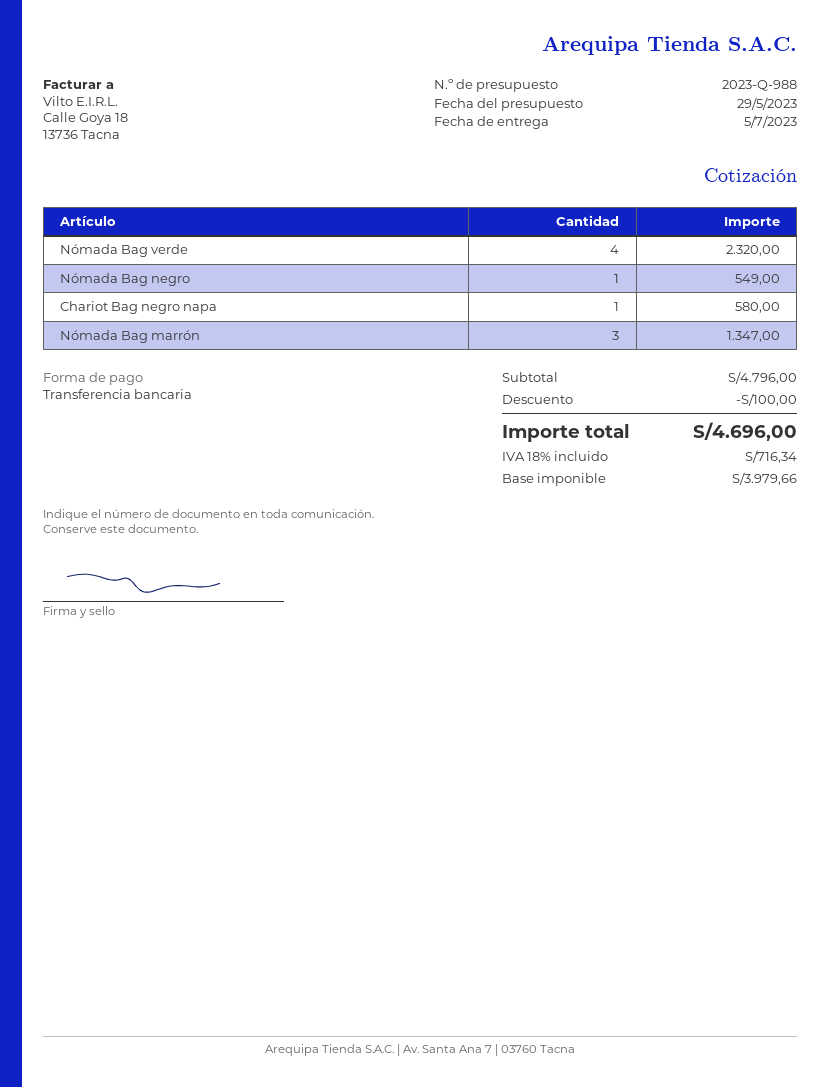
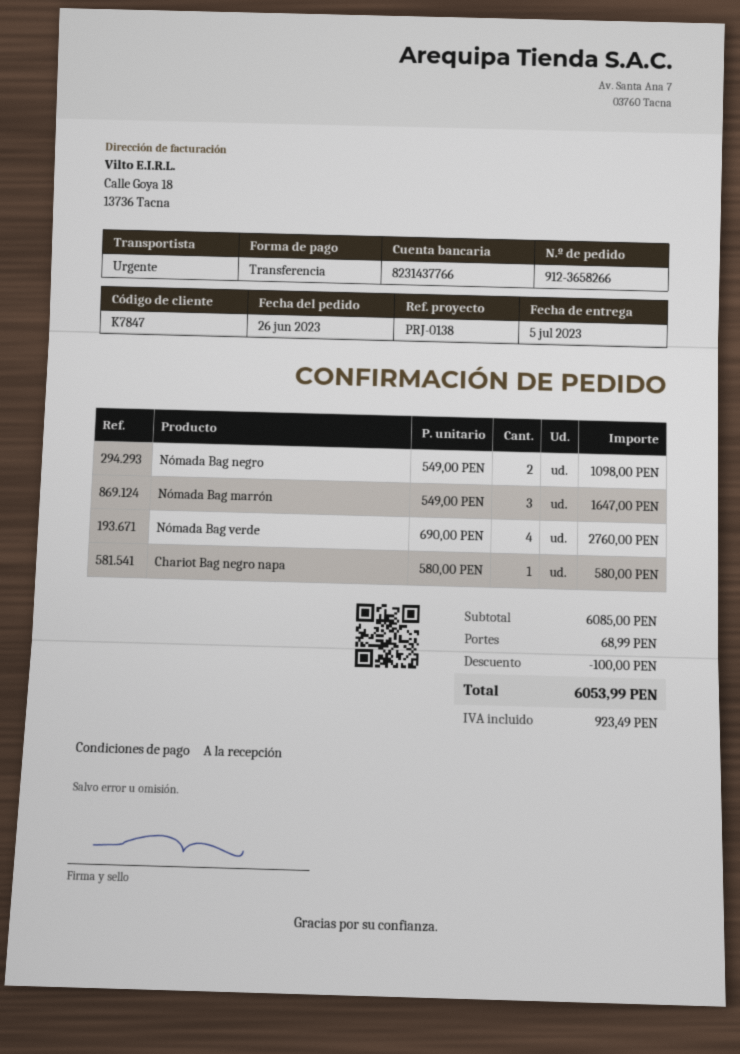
Nómada Bag verde: 4 for 2320.00 -> 4 for 2760.00
Nómada Bag negro: 1 for 549.00 -> 2 for 1098.00
Nómada Bag marrón: 3 for 1347.00 -> 3 for 1647.00
subtotal: 4796.00 -> 6085.00
shipping: none -> 68.99
tax: 716.34 -> 923.49
total: 4696.00 -> 6053.99

